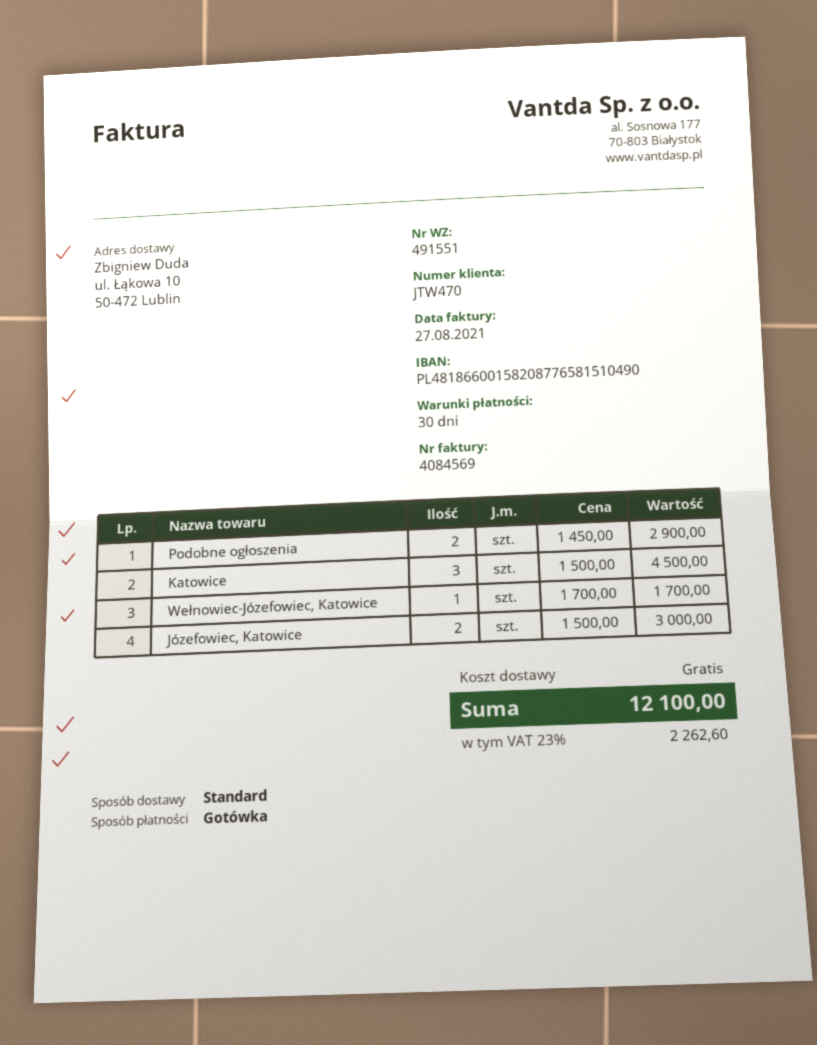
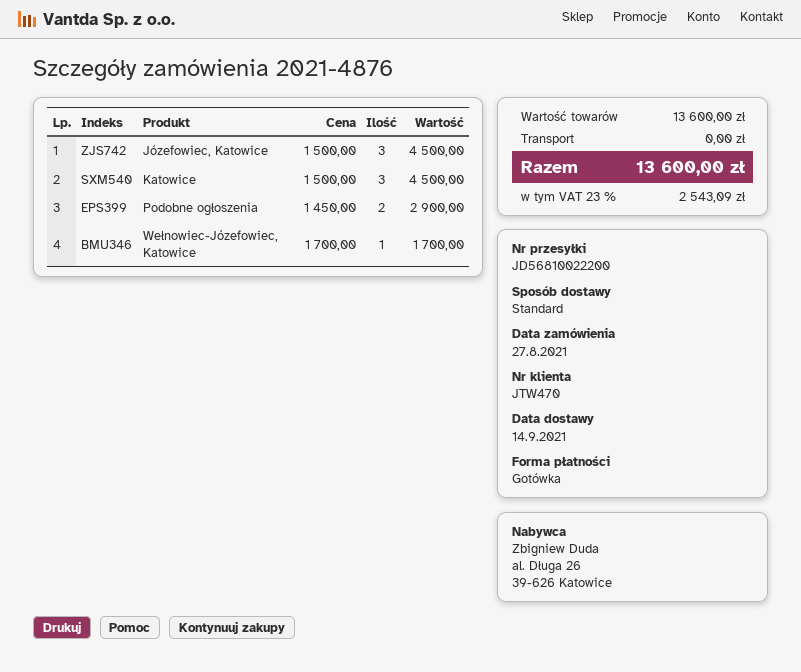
Józefowiec, Katowice: 2 x 1500.00 = 3000.00 -> 3 x 1500.00 = 4500.00
tax: 23% = 2262.60 -> 23% = 2543.09
total: 12100.00 -> 13600.00

